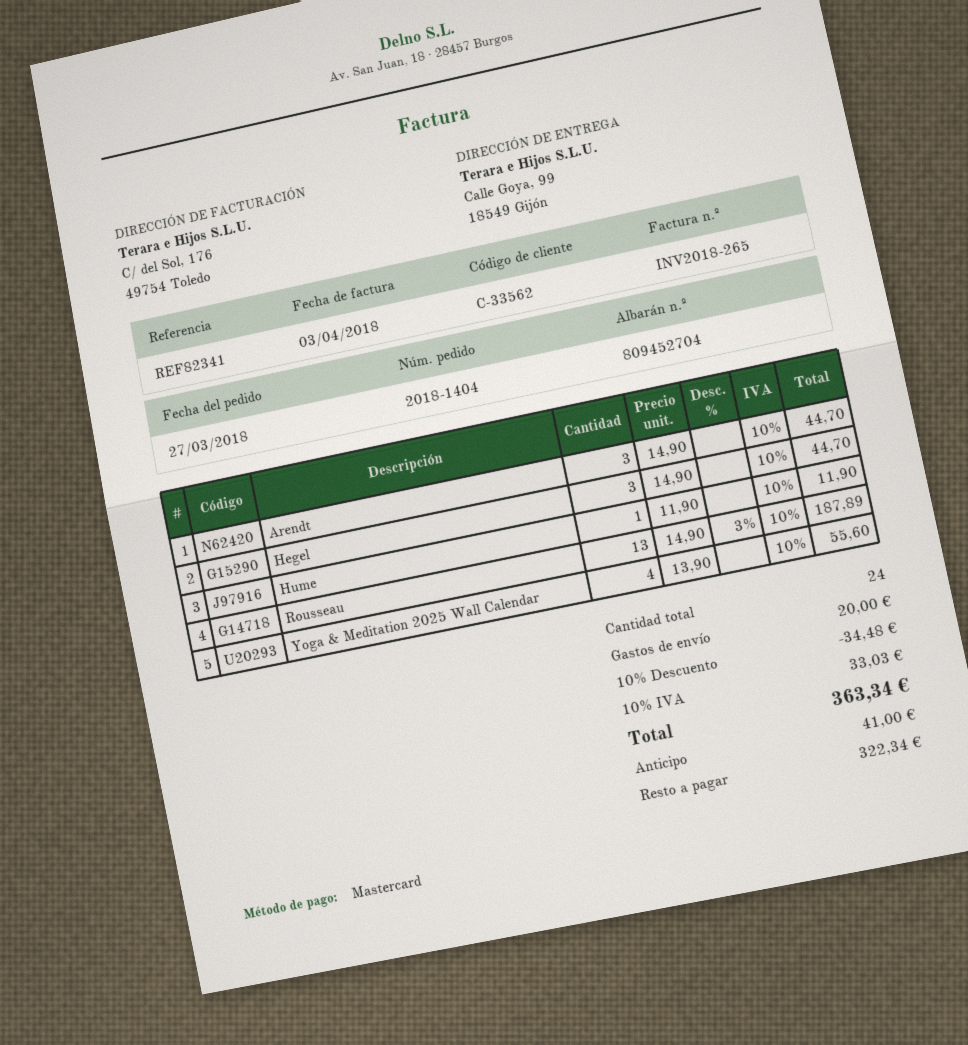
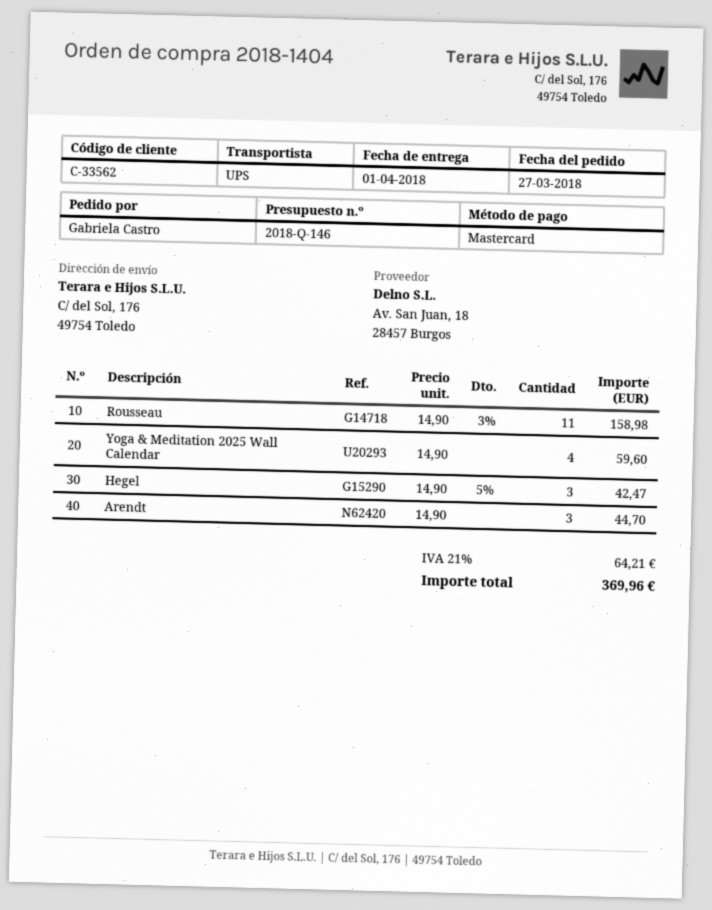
ship to: Calle Goya, 99, 18549 Gijón -> C/ del Sol, 176, 49754 Toledo
Hegel: 3 x 14.90 = 44.70 -> 3 x 14.90 - 5% = 42.47
Hume: 1 x 11.90 = 11.90 -> none
Rousseau: 13 x 14.90 - 3% = 187.89 -> 11 x 14.90 - 3% = 158.98
Yoga & Meditation 2025 Wall Calendar: 4 x 13.90 = 55.60 -> 4 x 14.90 = 59.60
discount: 10% = 34.48 -> none
shipping: 20.00 -> none
tax: 10% = 33.03 -> 21% = 64.21
total: 363.34 -> 369.96

